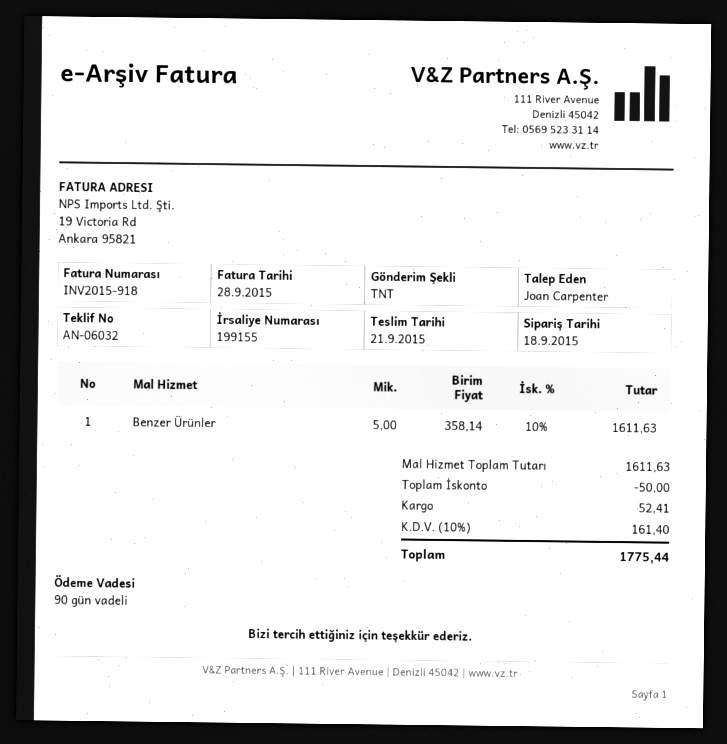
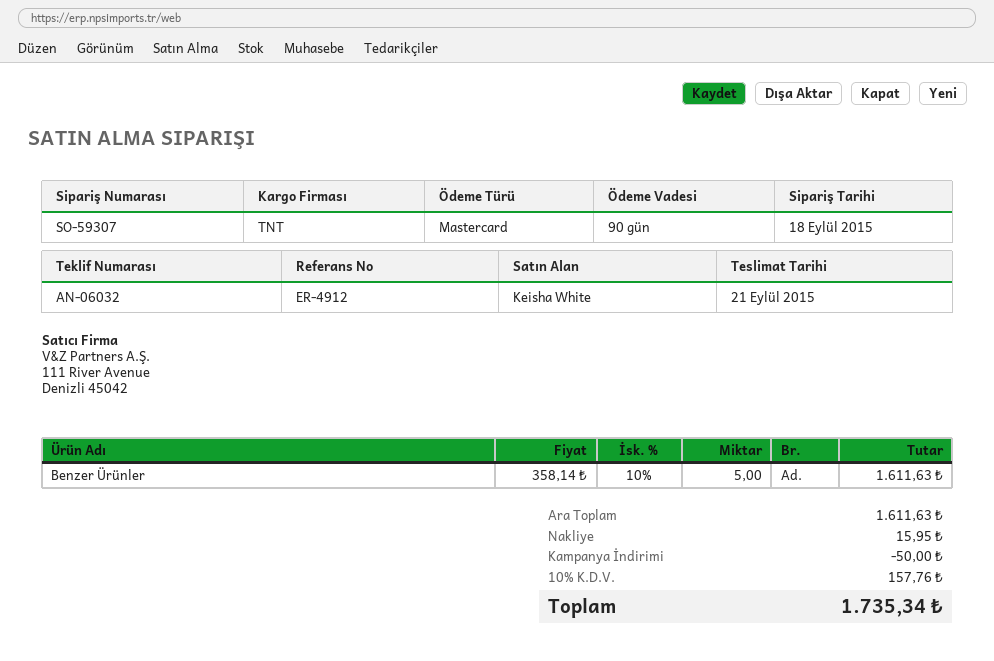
ordered by: Joan Carpenter -> Keisha White
shipping: 52.41 -> 15.95
tax: 10% = 161.40 -> 10% = 157.76
total: 1775.44 -> 1735.34

